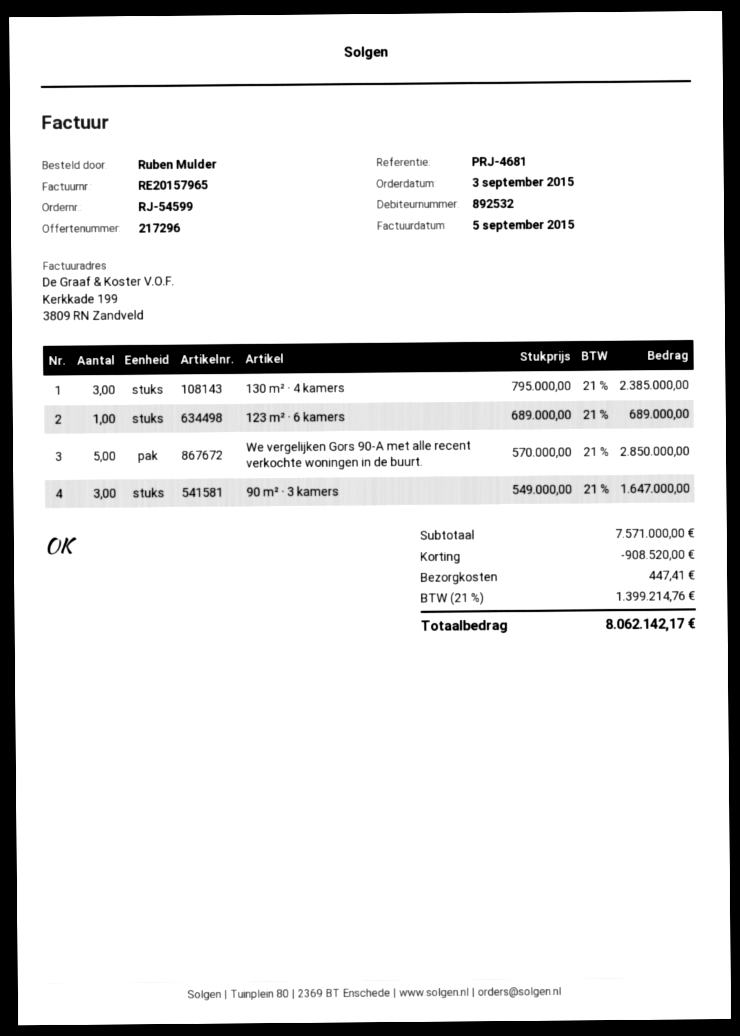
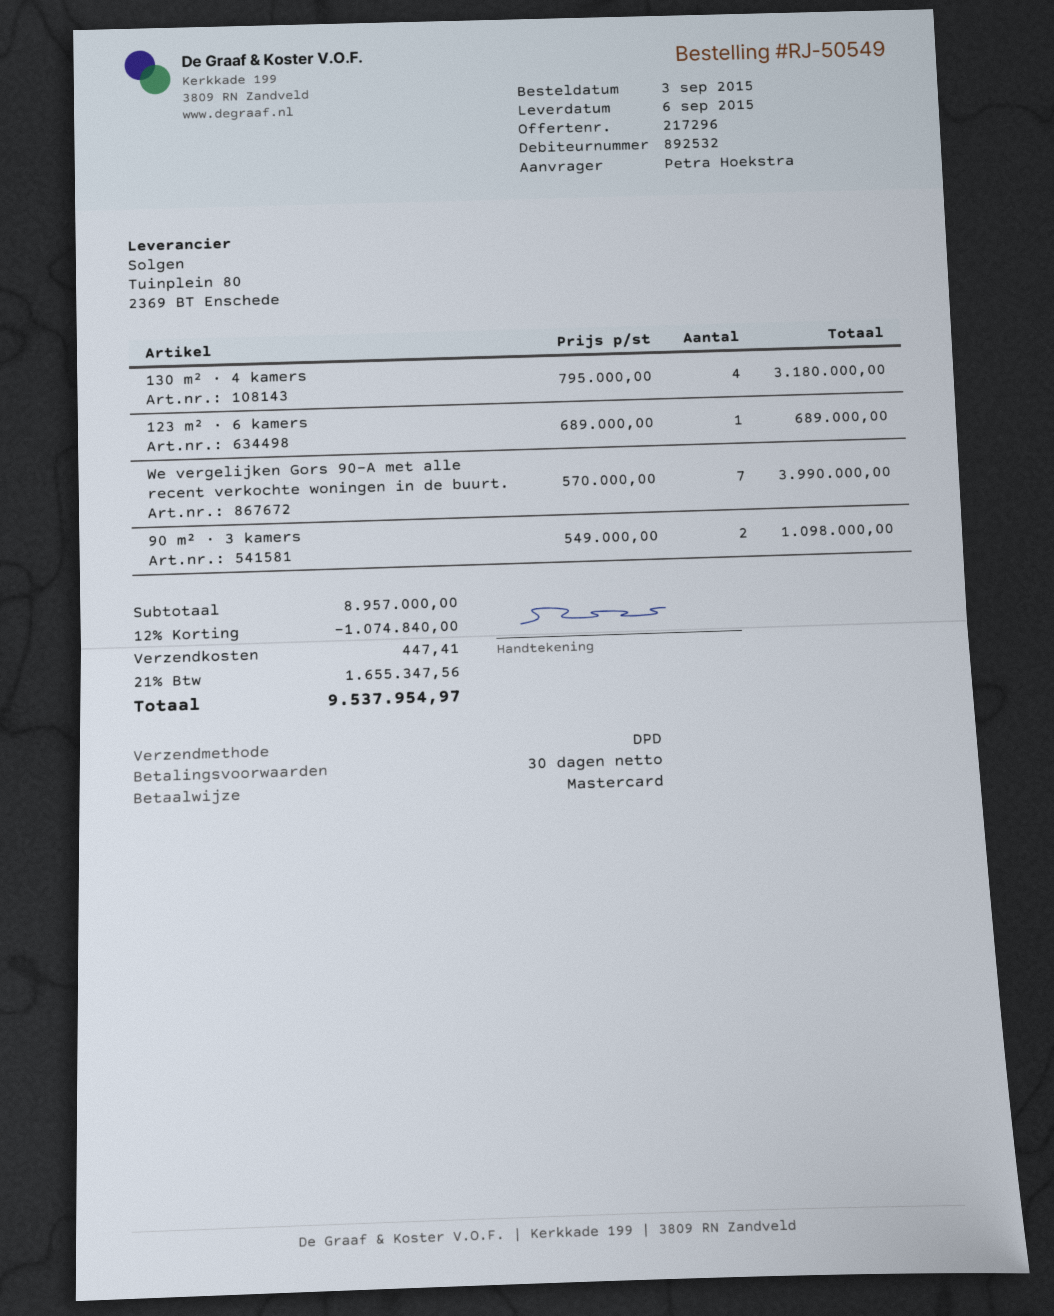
order number: RJ-54599 -> RJ-50549
ordered by: Ruben Mulder -> Petra Hoekstra
130 m² · 4 kamers: 3 x 795000.00 = 2385000.00 -> 4 x 795000.00 = 3180000.00
We vergelijken Gors 90-A met alle recent verkochte woningen in de buurt.: 5 x 570000.00 = 2850000.00 -> 7 x 570000.00 = 3990000.00
90 m² · 3 kamers: 3 x 549000.00 = 1647000.00 -> 2 x 549000.00 = 1098000.00
subtotal: 7571000.00 -> 8957000.00
discount: 908520.00 -> 1074840.00
tax: 21% = 1399214.76 -> 21% = 1655347.56
total: 8062142.17 -> 9537954.97

